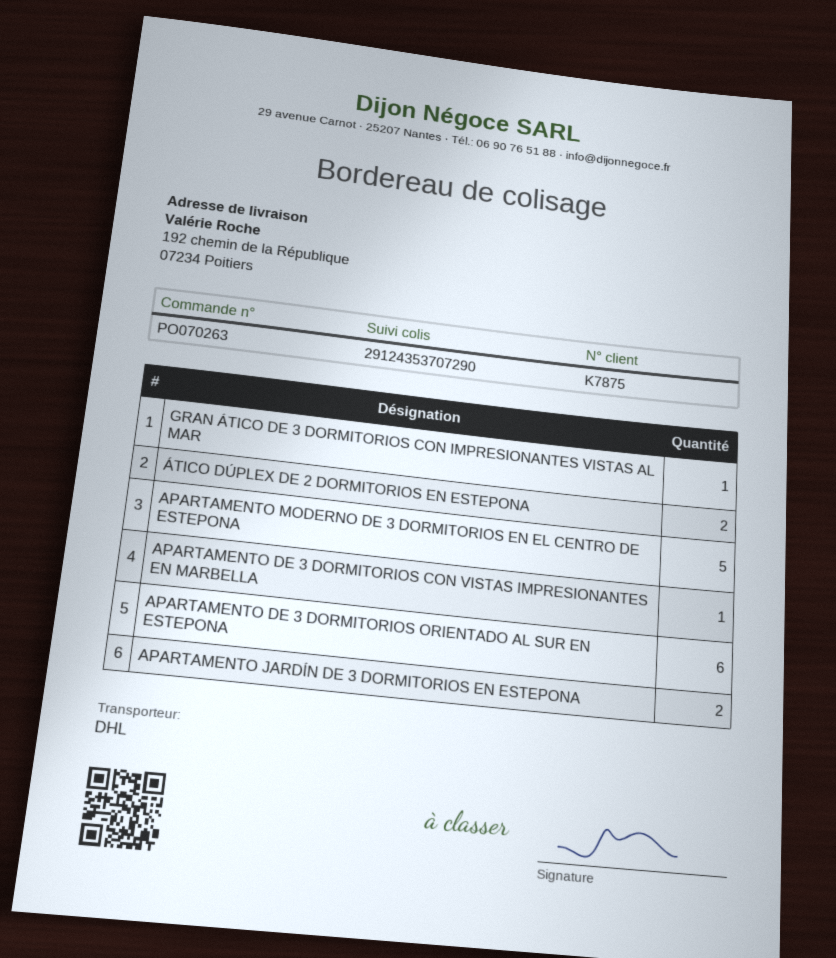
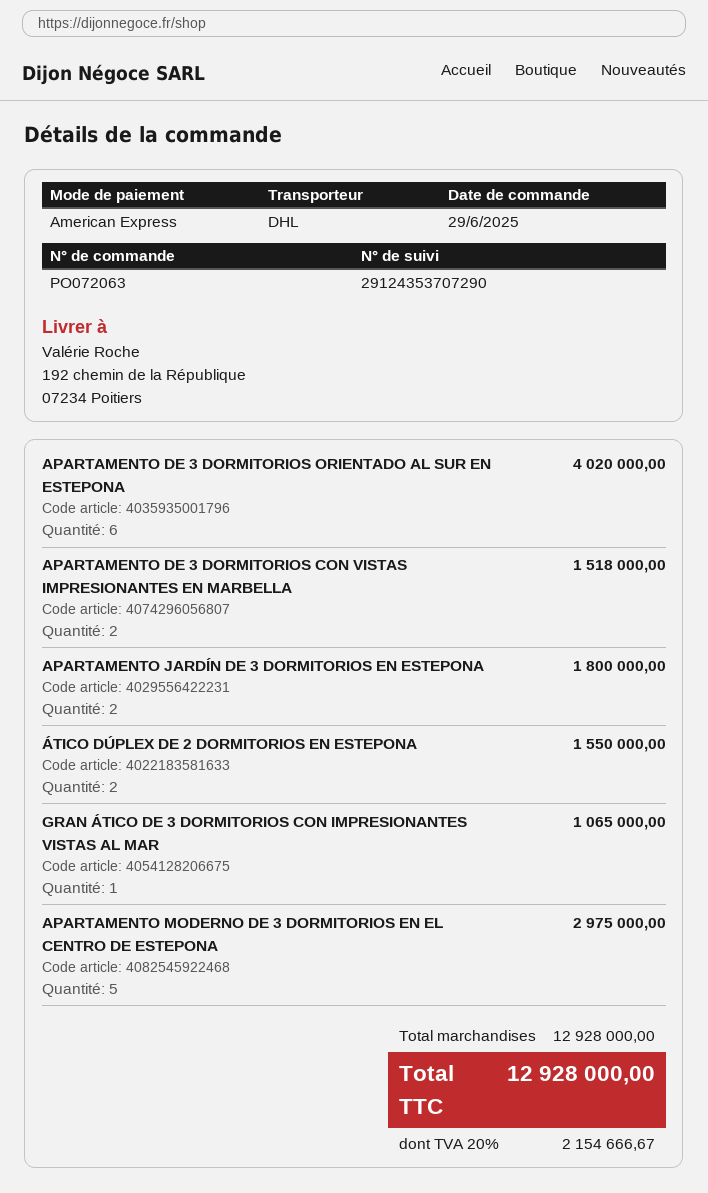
order number: PO070263 -> PO072063
APARTAMENTO DE 3 DORMITORIOS CON VISTAS IMPRESIONANTES EN MARBELLA: 1 -> 2

